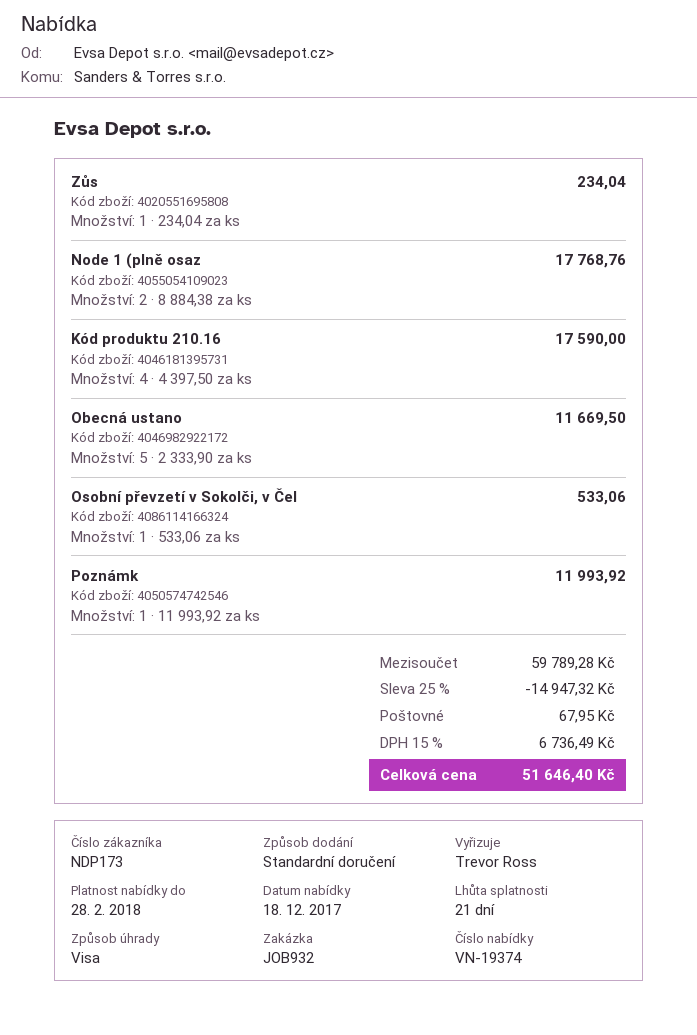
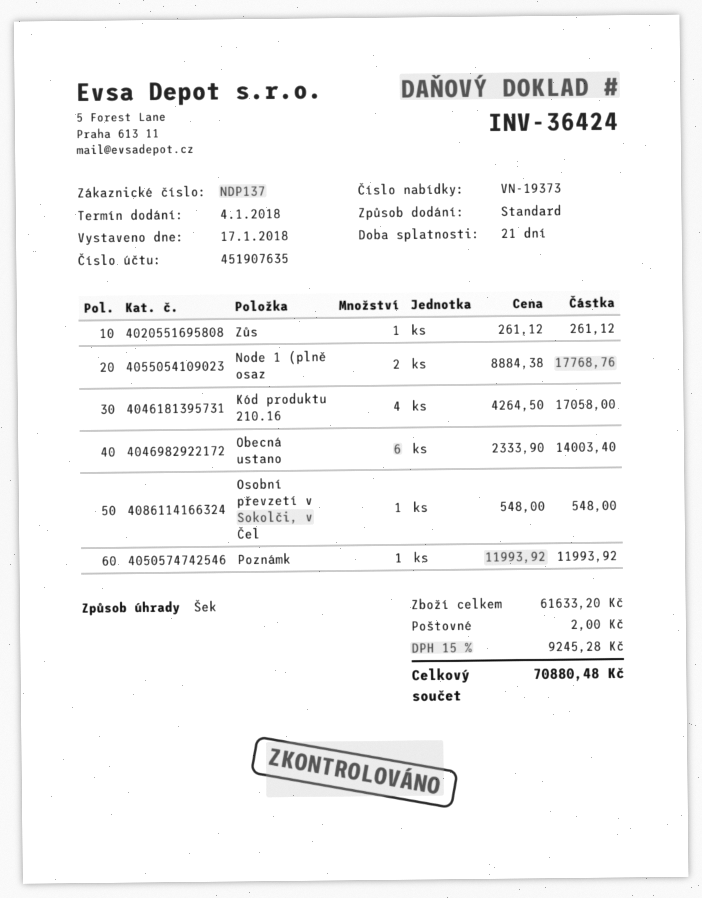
quote number: VN-19374 -> VN-19373
customer number: NDP173 -> NDP137
payment method: Visa -> cheque
Zůs: 1 x 234.04 = 234.04 -> 1 x 261.12 = 261.12
Kód produktu 210.16: 4 x 4397.50 = 17590.00 -> 4 x 4264.50 = 17058.00
Obecná ustano: 5 x 2333.90 = 11669.50 -> 6 x 2333.90 = 14003.40
Osobní převzetí v Sokolči, v Čel: 1 x 533.06 = 533.06 -> 1 x 548.00 = 548.00
subtotal: 59789.28 -> 61633.20
discount: 25% = 14947.32 -> none
shipping: 67.95 -> 2.00
tax: 15% = 6736.49 -> 15% = 9245.28
total: 51646.40 -> 70880.48

